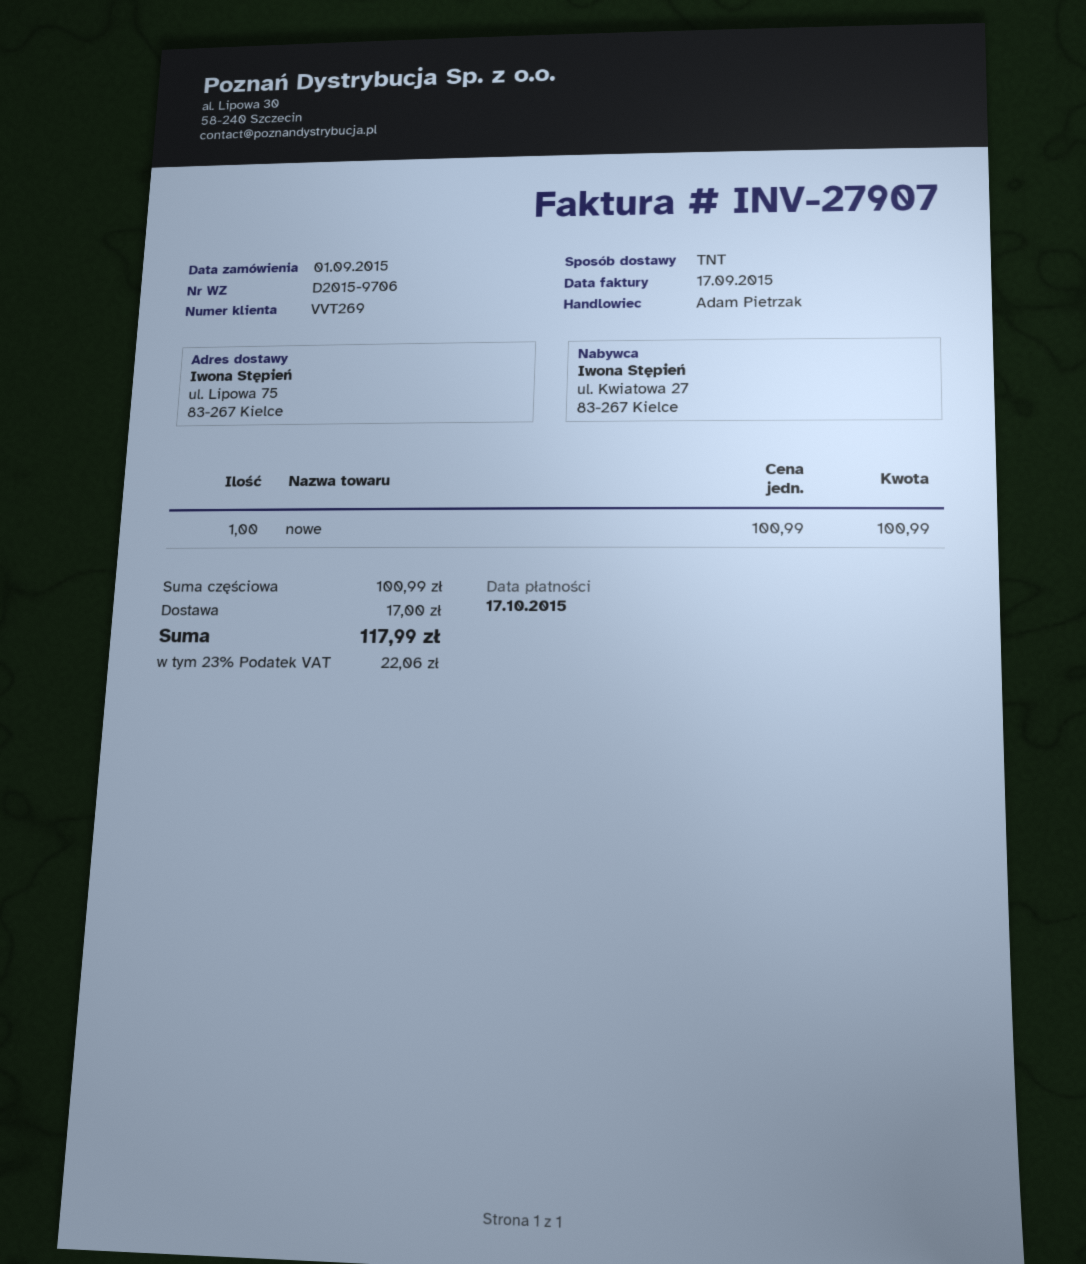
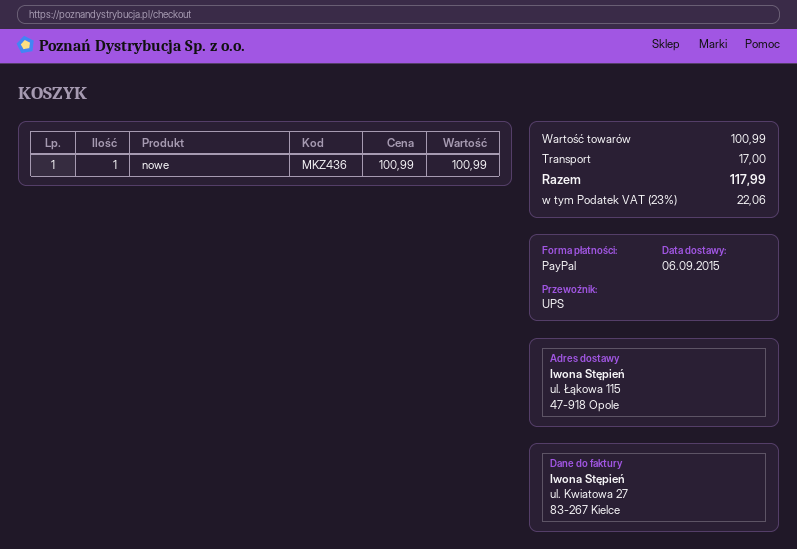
shipping method: TNT -> UPS
ship to: ul. Lipowa 75, 83-267 Kielce -> ul. Łąkowa 115, 47-918 Opole

